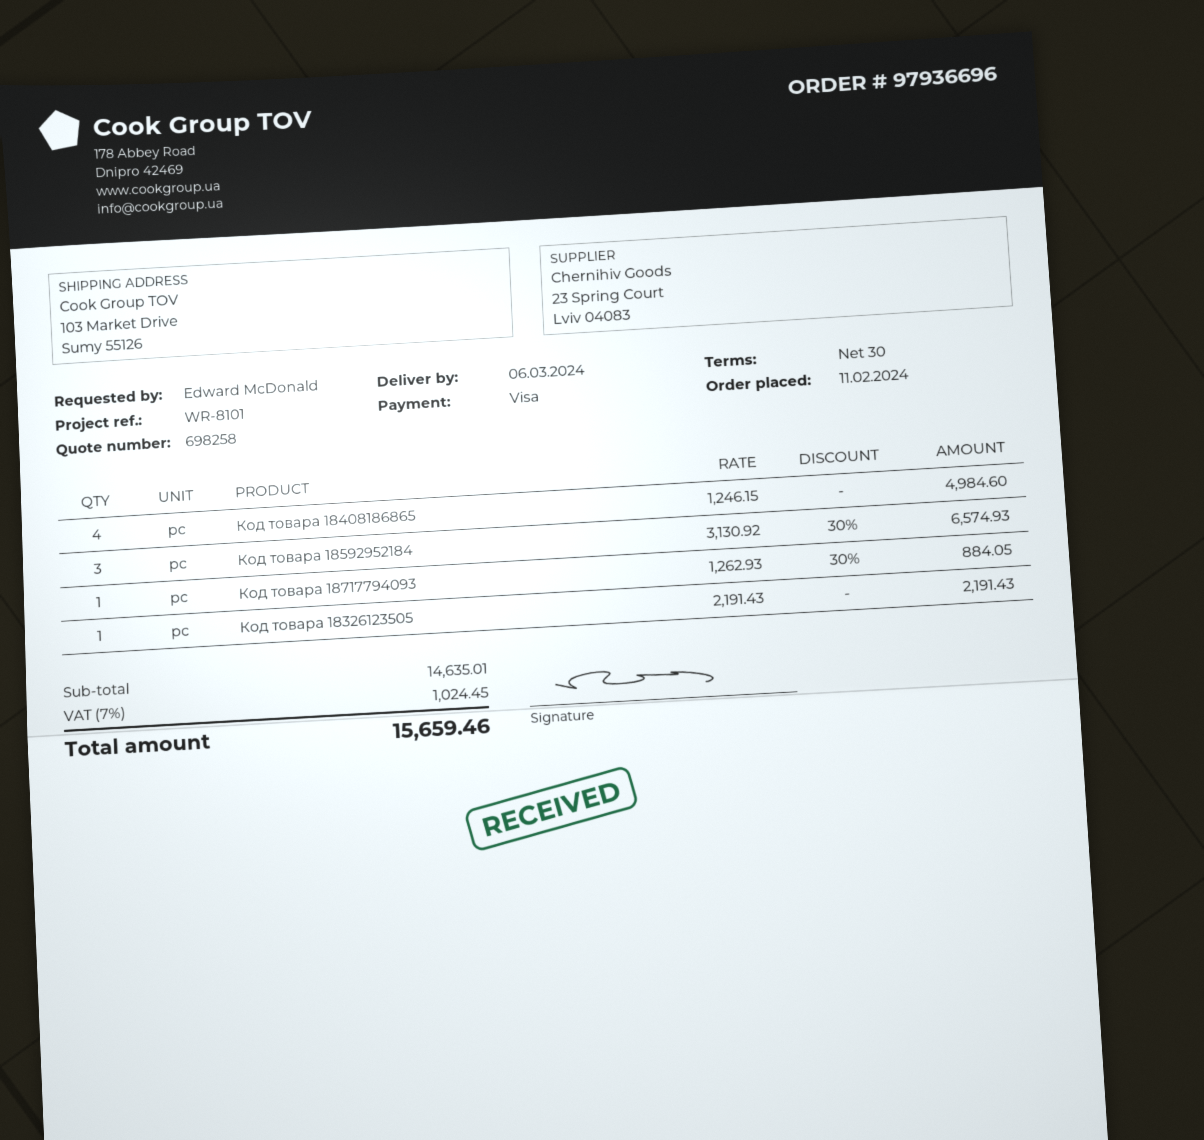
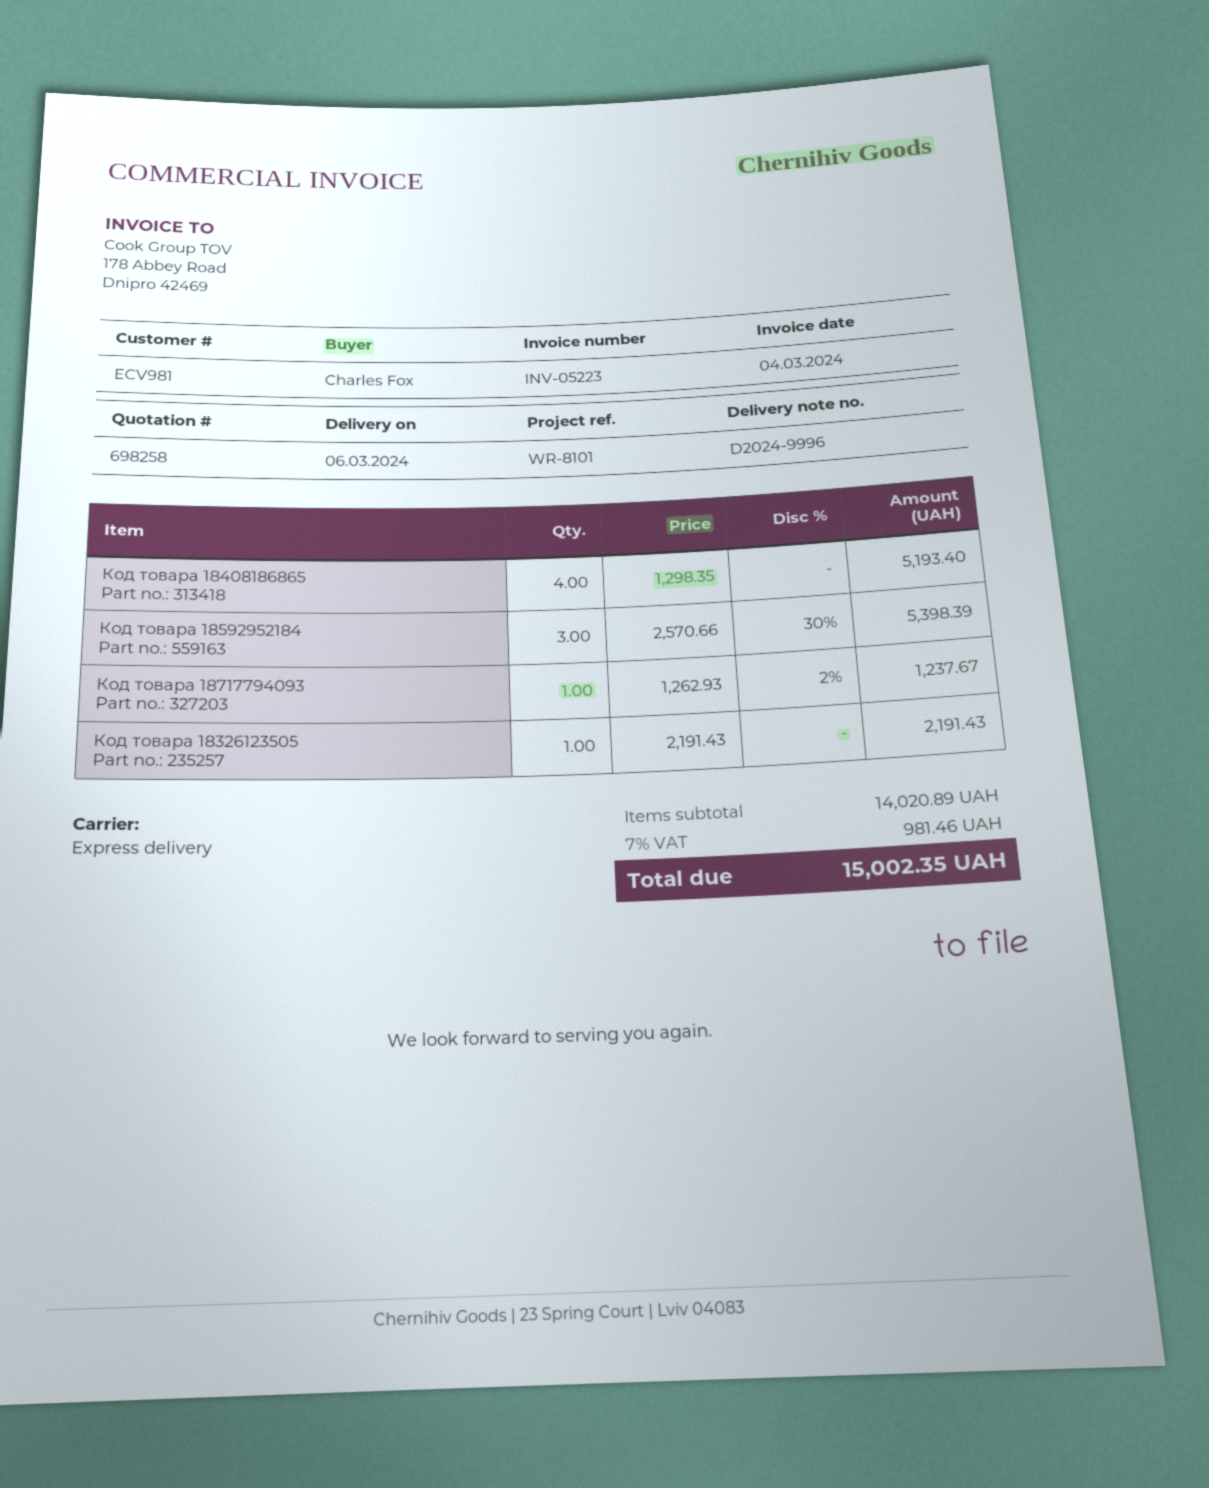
ordered by: Edward McDonald -> Charles Fox
Код товара 18408186865: 4 x 1246.15 = 4984.60 -> 4 x 1298.35 = 5193.40
Код товара 18592952184: 3 x 3130.92 - 30% = 6574.93 -> 3 x 2570.66 - 30% = 5398.39
Код товара 18717794093: 1 x 1262.93 - 30% = 884.05 -> 1 x 1262.93 - 2% = 1237.67
subtotal: 14635.01 -> 14020.89
tax: 7% = 1024.45 -> 7% = 981.46
total: 15659.46 -> 15002.35

